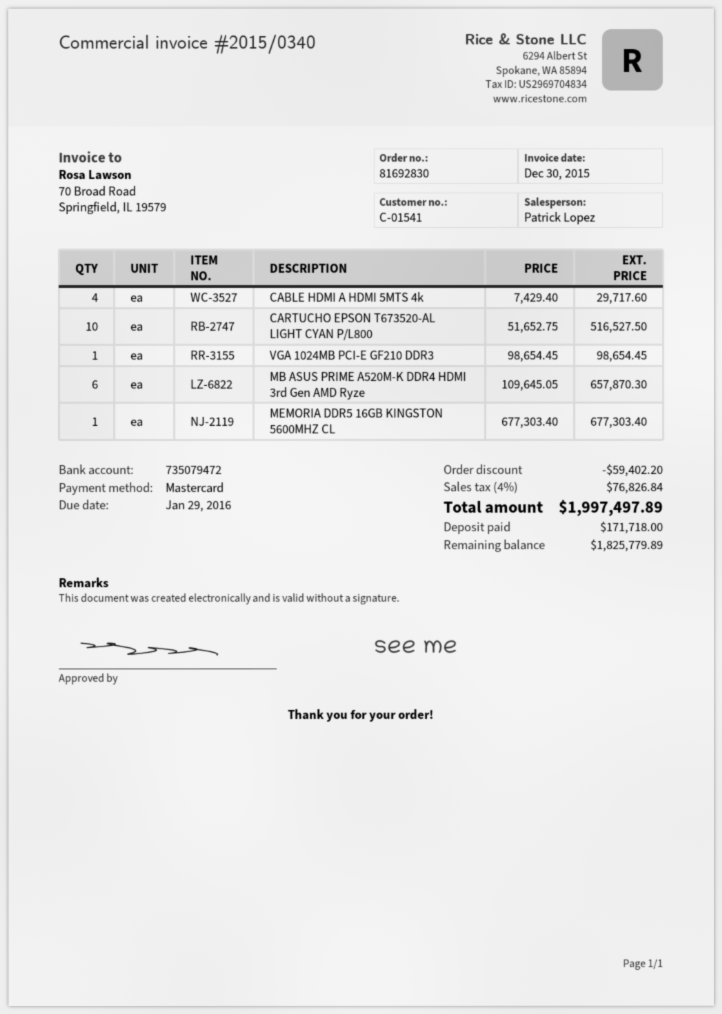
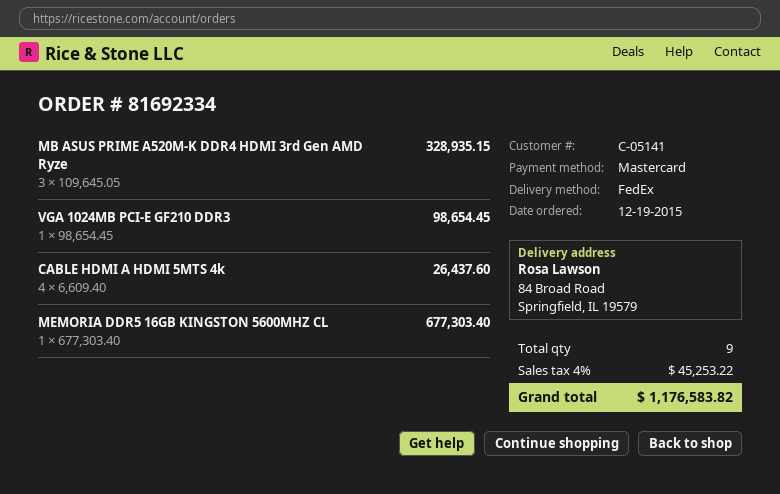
order number: 81692830 -> 81692334
customer number: C-01541 -> C-05141
CABLE HDMI A HDMI 5MTS 4k: 4 x 7429.40 = 29717.60 -> 4 x 6609.40 = 26437.60
CARTUCHO EPSON T673520-AL LIGHT CYAN P/L800: 10 x 51652.75 = 516527.50 -> none
MB ASUS PRIME A520M-K DDR4 HDMI 3rd Gen AMD Ryze: 6 x 109645.05 = 657870.30 -> 3 x 109645.05 = 328935.15
discount: 59402.20 -> none
tax: 4% = 76826.84 -> 4% = 45253.22
total: 1997497.89 -> 1176583.82

